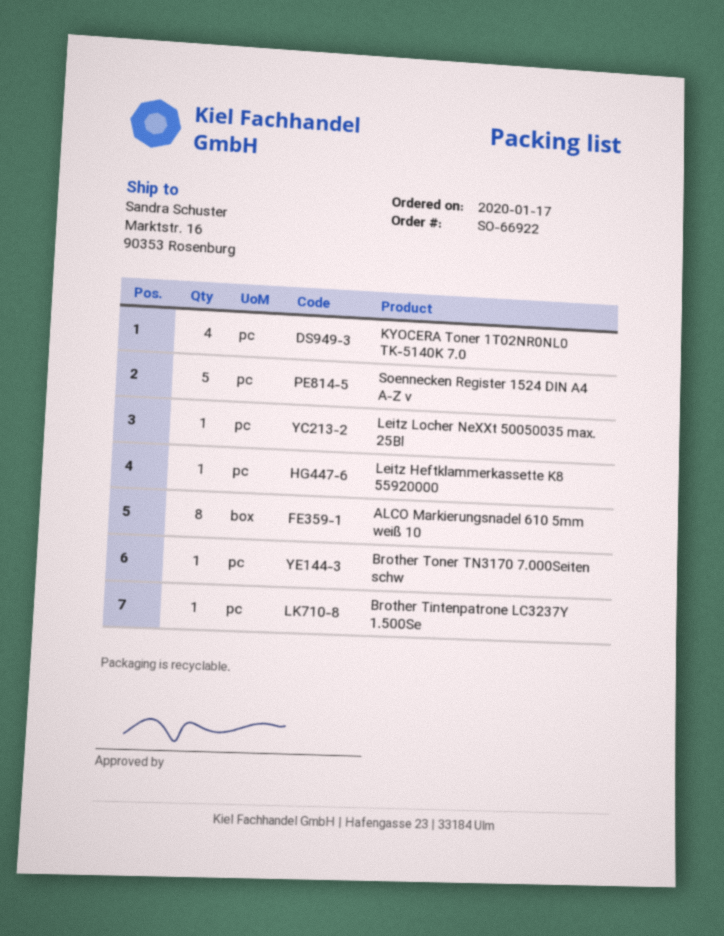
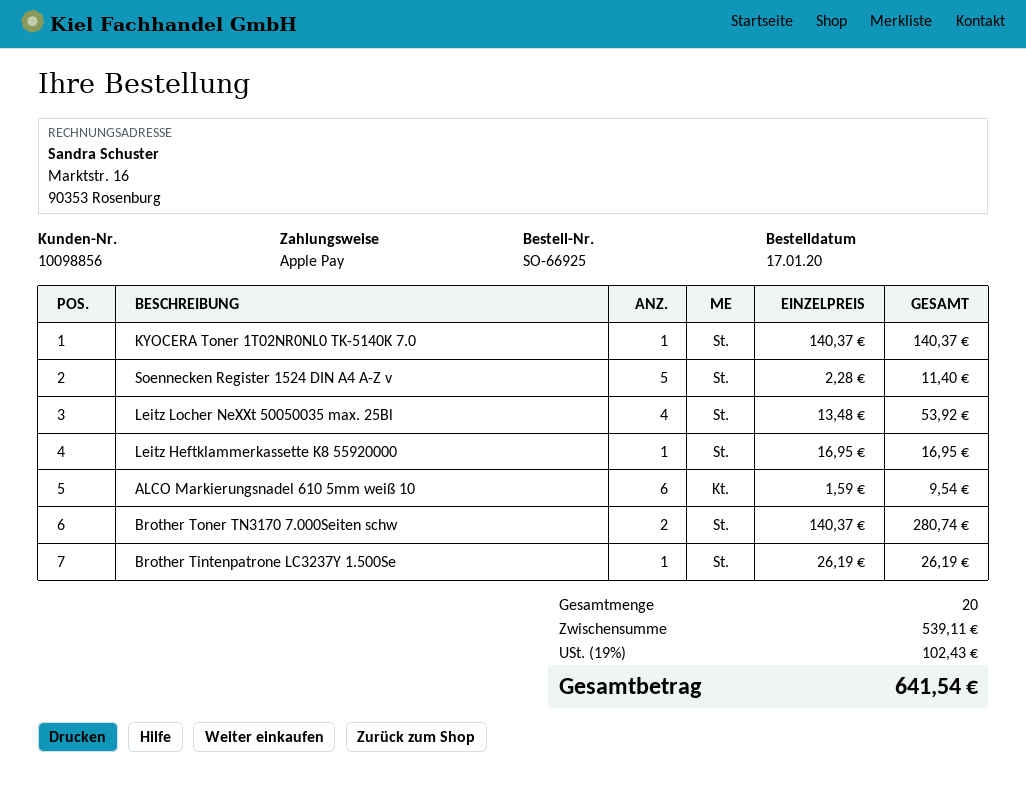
order number: SO-66922 -> SO-66925
KYOCERA Toner 1T02NR0NL0 TK-5140K 7.0: 4 -> 1
Leitz Locher NeXXt 50050035 max. 25Bl: 1 -> 4
ALCO Markierungsnadel 610 5mm weiß 10: 8 -> 6
Brother Toner TN3170 7.000Seiten schw: 1 -> 2

